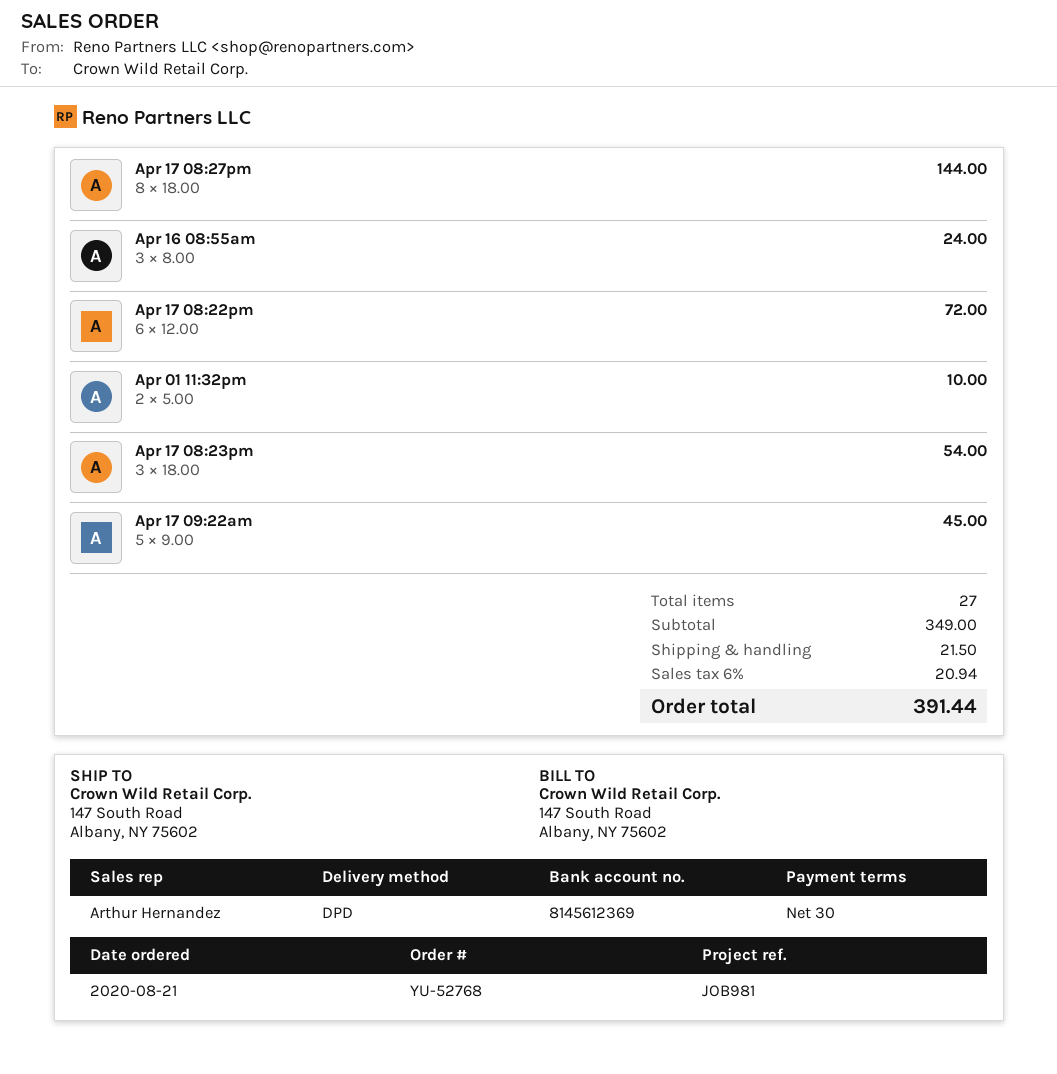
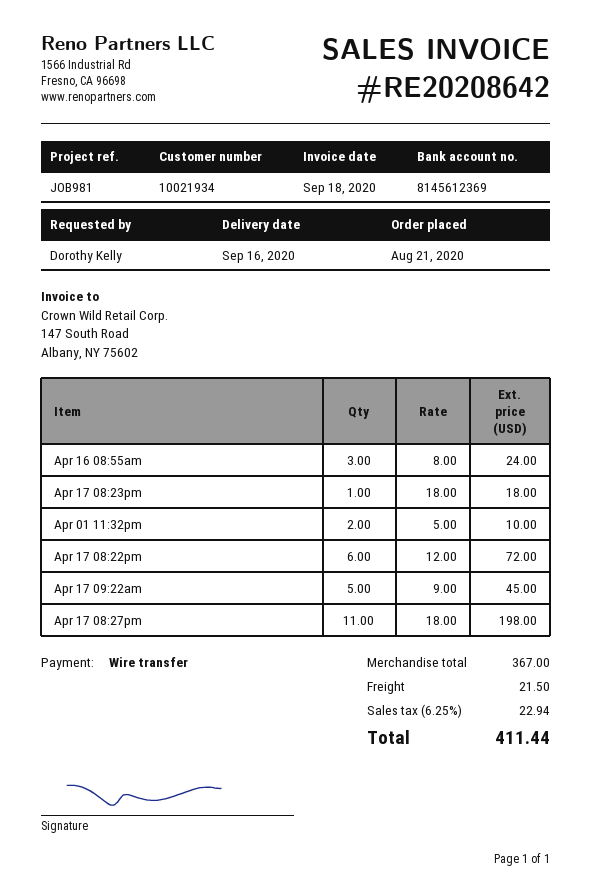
Apr 17 08:27pm: 8 x 18.00 = 144.00 -> 11 x 18.00 = 198.00
Apr 17 08:23pm: 3 x 18.00 = 54.00 -> 1 x 18.00 = 18.00
subtotal: 349.00 -> 367.00
tax: 6% = 20.94 -> 6.25% = 22.94
total: 391.44 -> 411.44

